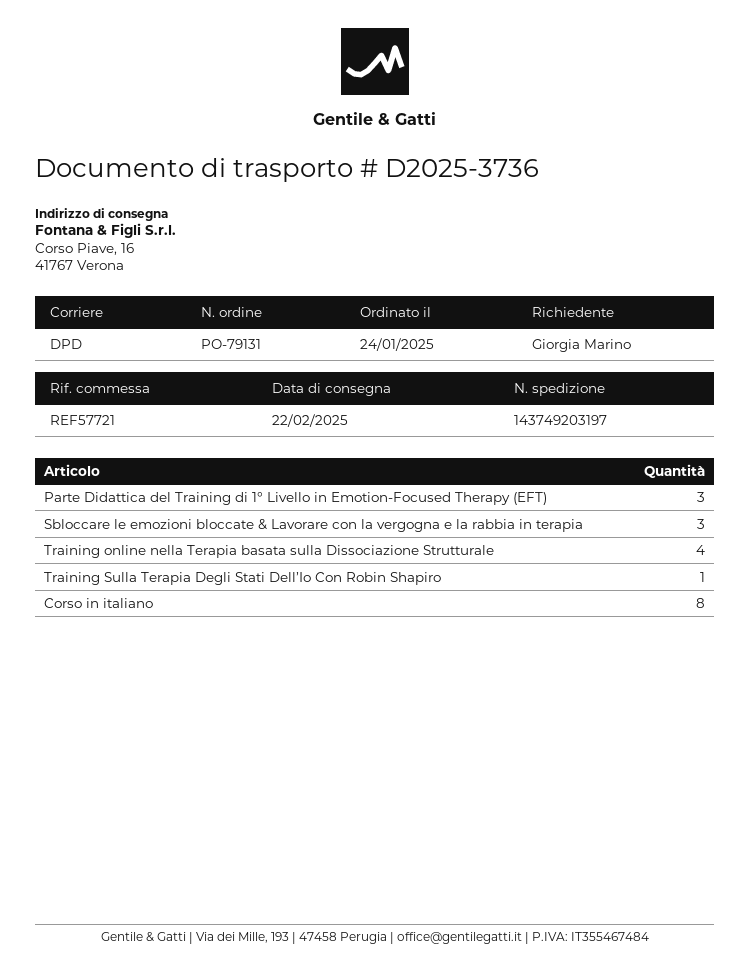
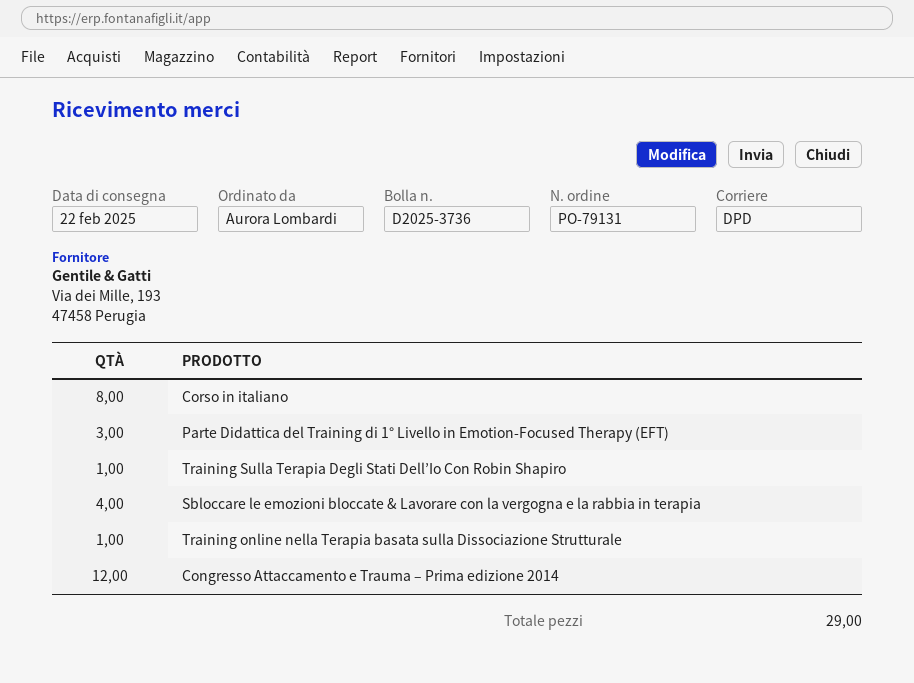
ordered by: Giorgia Marino -> Aurora Lombardi
Sbloccare le emozioni bloccate & Lavorare con la vergogna e la rabbia in terapia: 3 -> 4
Training online nella Terapia basata sulla Dissociazione Strutturale: 4 -> 1
Congresso Attaccamento e Trauma – Prima edizione 2014: none -> 12

